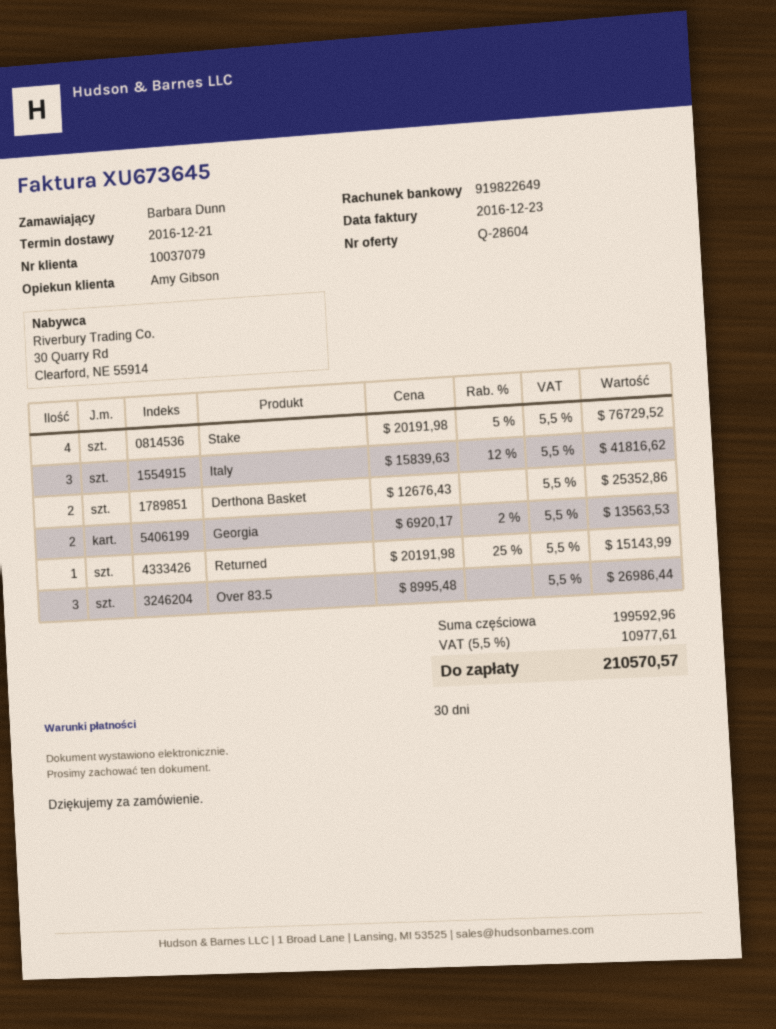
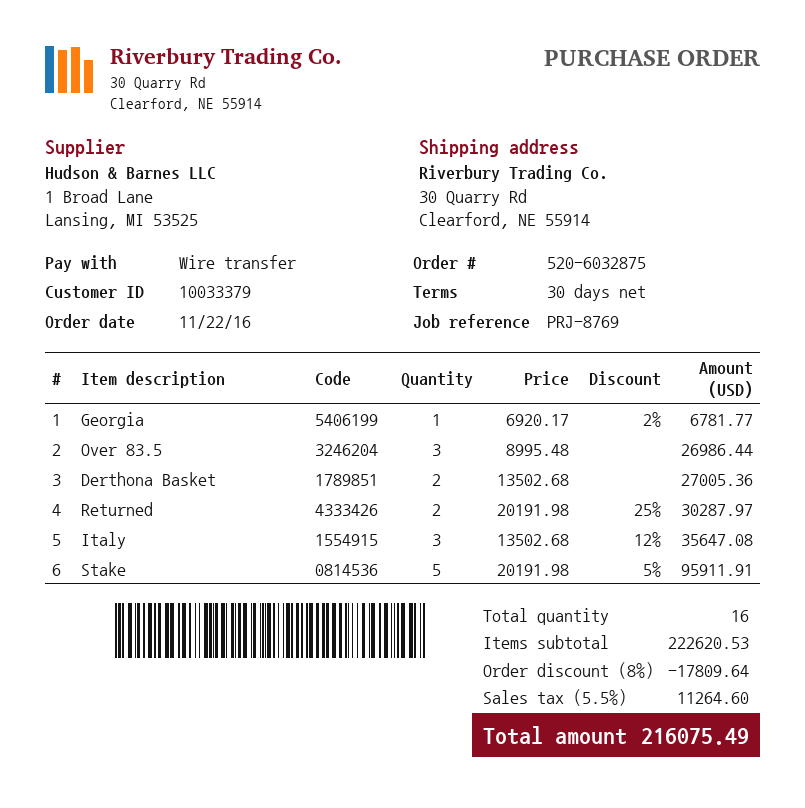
customer number: 10037079 -> 10033379
Stake: 4 x 20191.98 - 5% = 76729.52 -> 5 x 20191.98 - 5% = 95911.91
Italy: 3 x 15839.63 - 12% = 41816.62 -> 3 x 13502.68 - 12% = 35647.08
Derthona Basket: 2 x 12676.43 = 25352.86 -> 2 x 13502.68 = 27005.36
Georgia: 2 x 6920.17 - 2% = 13563.53 -> 1 x 6920.17 - 2% = 6781.77
Returned: 1 x 20191.98 - 25% = 15143.99 -> 2 x 20191.98 - 25% = 30287.97
subtotal: 199592.96 -> 222620.53
discount: none -> 8% = 17809.64
tax: 5.5% = 10977.61 -> 5.5% = 11264.60
total: 210570.57 -> 216075.49

